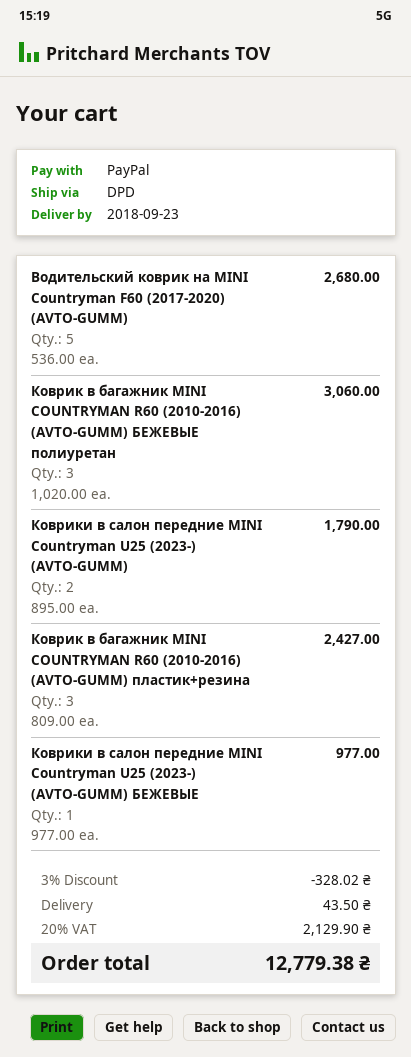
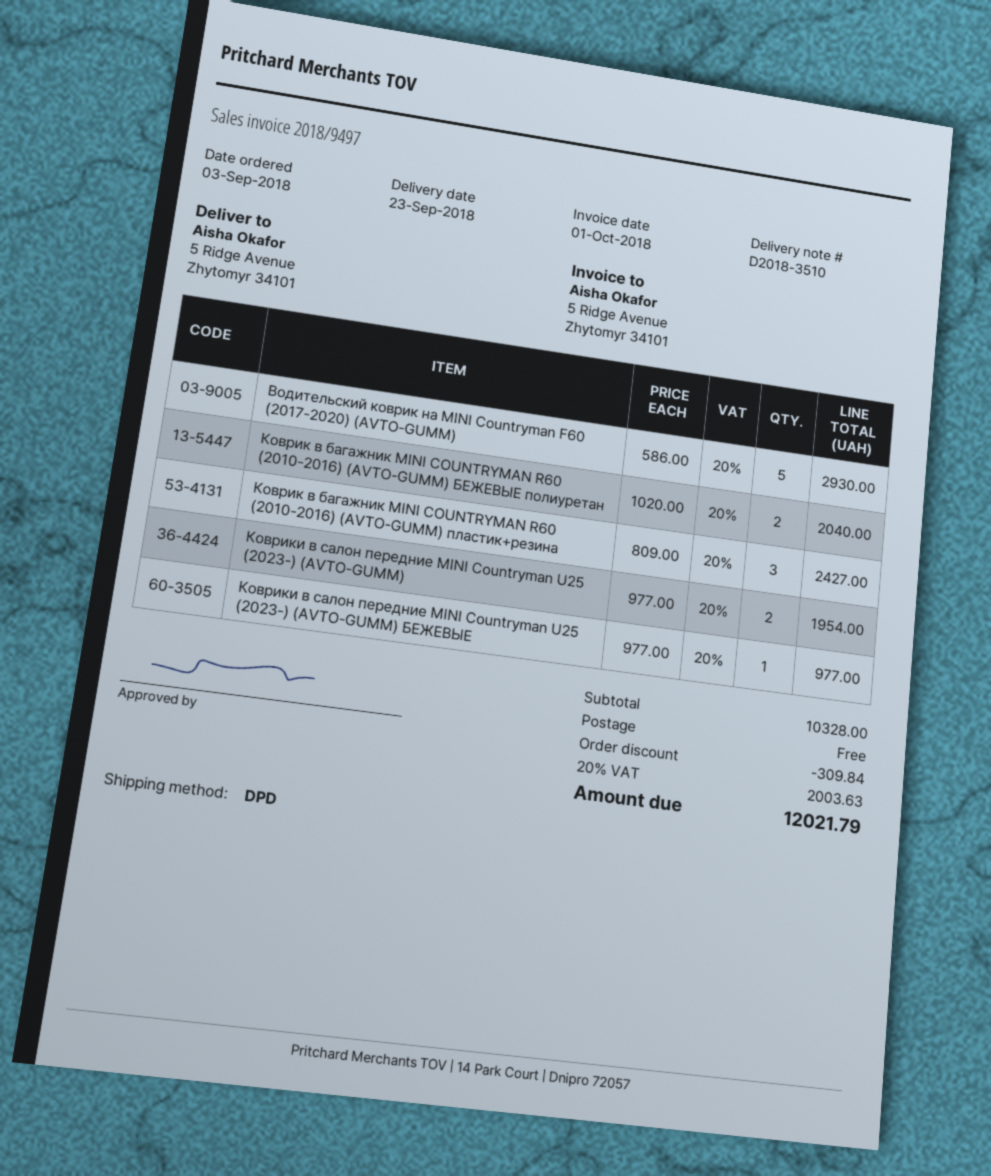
Водительский коврик на MINI Countryman F60 (2017-2020) (AVTO-GUMM): 5 x 536.00 = 2680.00 -> 5 x 586.00 = 2930.00
Коврик в багажник MINI COUNTRYMAN R60 (2010-2016) (AVTO-GUMM) БЕЖЕВЫЕ полиуретан: 3 x 1020.00 = 3060.00 -> 2 x 1020.00 = 2040.00
Коврики в салон передние MINI Countryman U25 (2023-) (AVTO-GUMM): 2 x 895.00 = 1790.00 -> 2 x 977.00 = 1954.00
discount: 328.02 -> 309.84
shipping: 43.50 -> 0.00
tax: 20% = 2129.90 -> 20% = 2003.63
total: 12779.38 -> 12021.79

